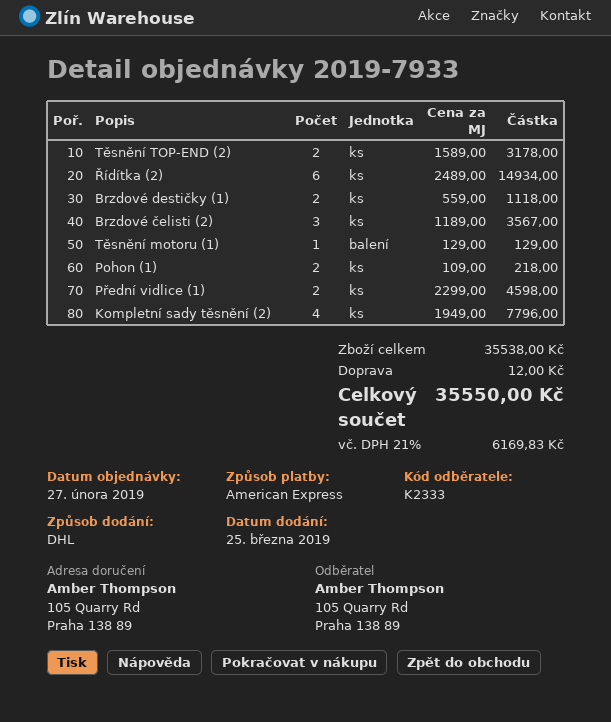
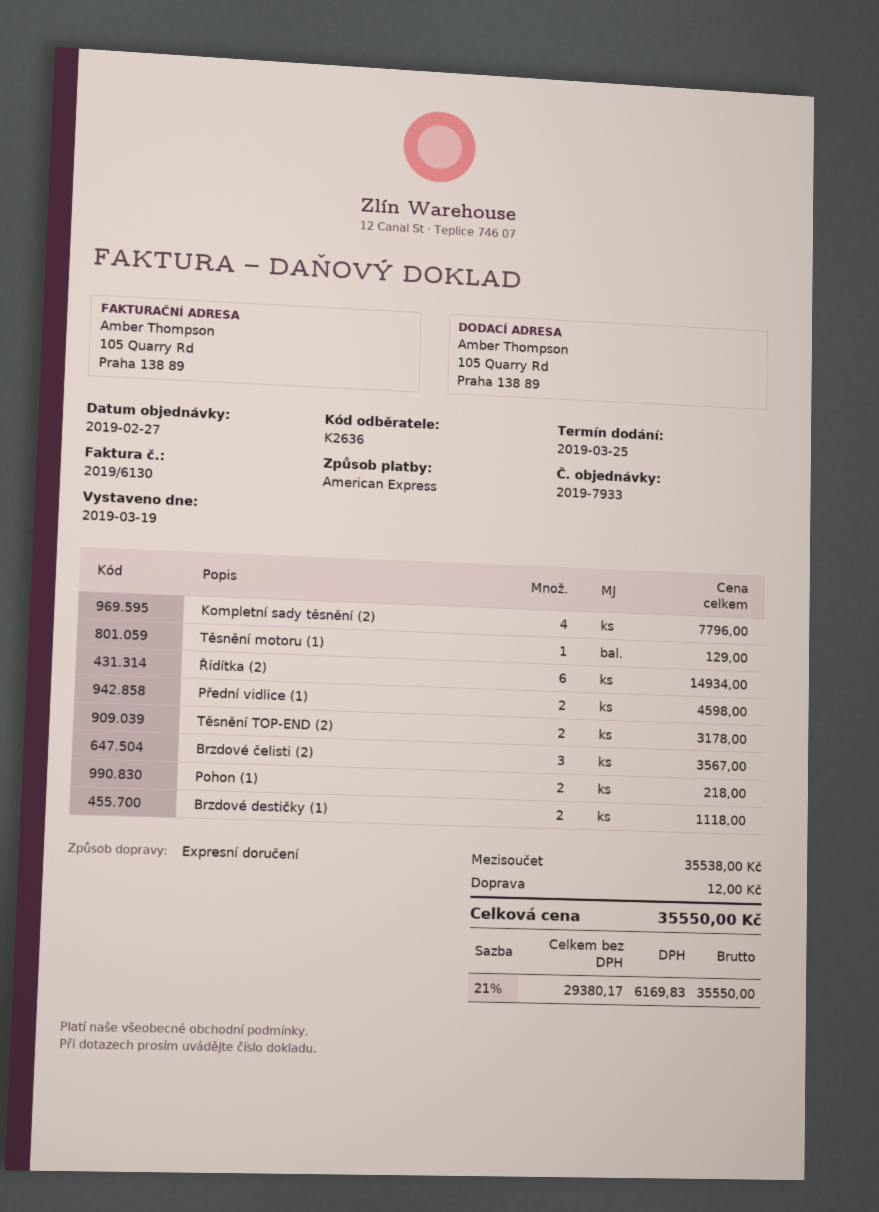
customer number: K2333 -> K2636
shipping method: DHL -> express

